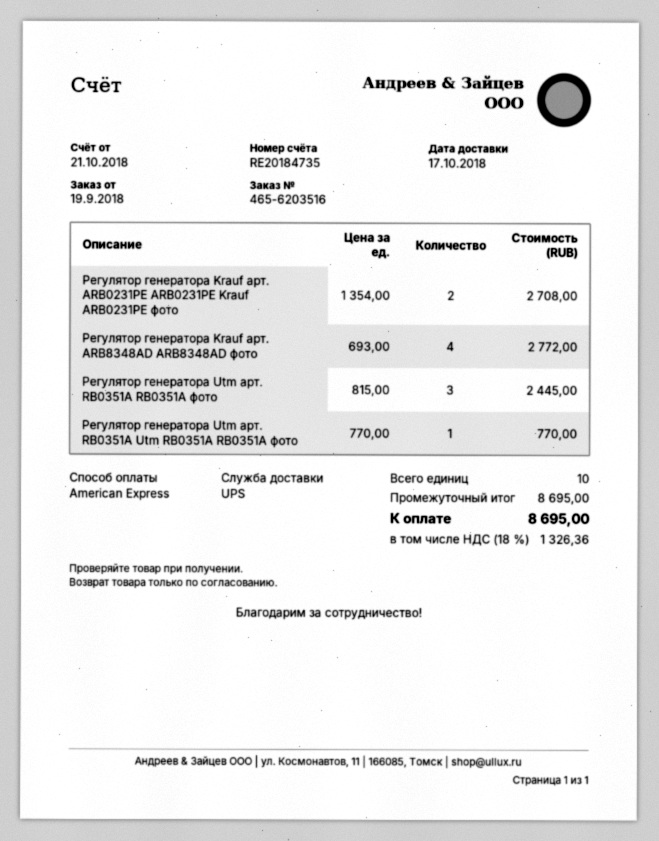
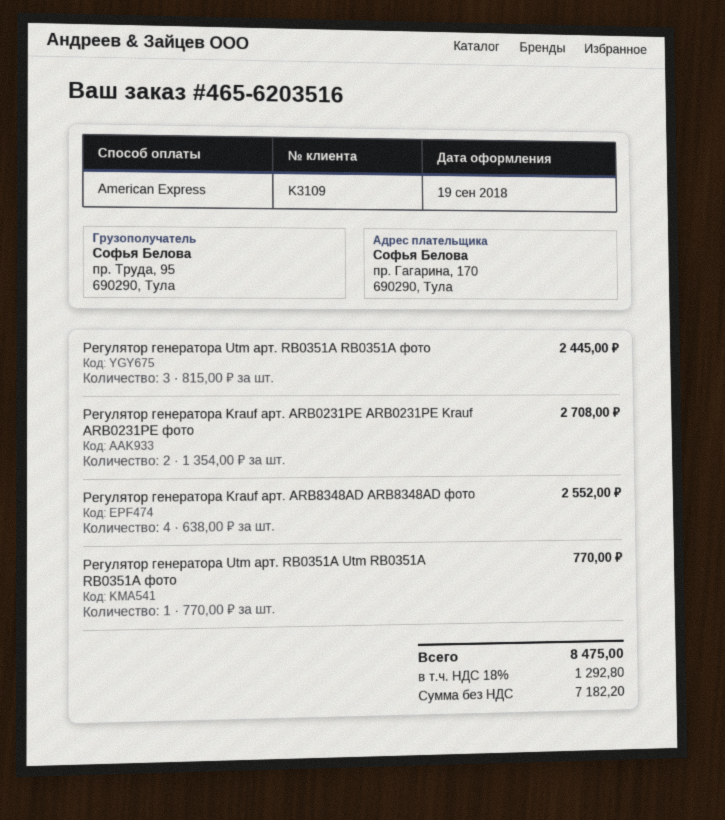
Регулятор генератора Krauf арт. ARB8348AD ARB8348AD фото: 4 x 693.00 = 2772.00 -> 4 x 638.00 = 2552.00
tax: 18% = 1326.36 -> 18% = 1292.80
total: 8695.00 -> 8475.00

